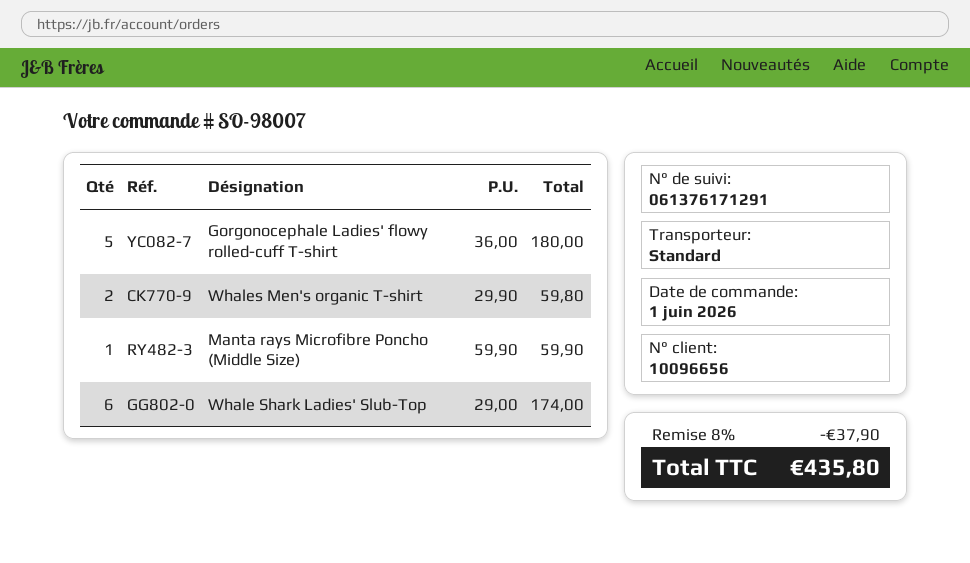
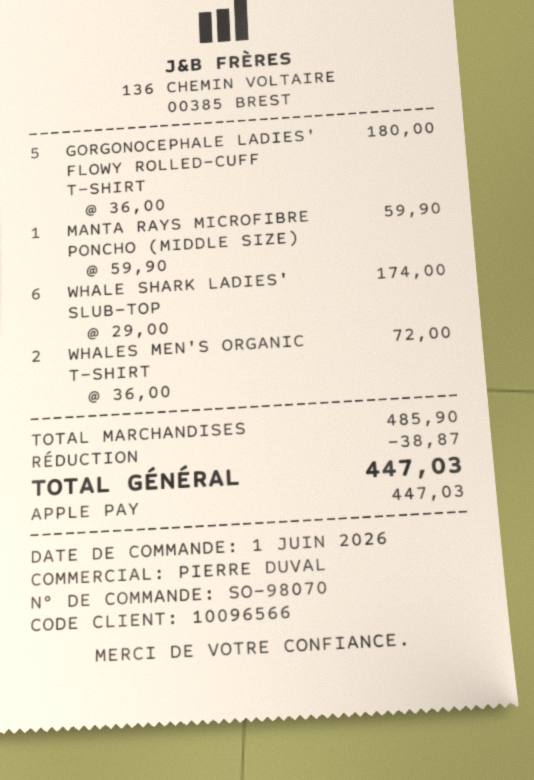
order number: SO-98007 -> SO-98070
customer number: 10096656 -> 10096566
Whales Men's organic T-shirt: 2 x 29.90 = 59.80 -> 2 x 36.00 = 72.00
discount: 37.90 -> 38.87
total: 435.80 -> 447.03

